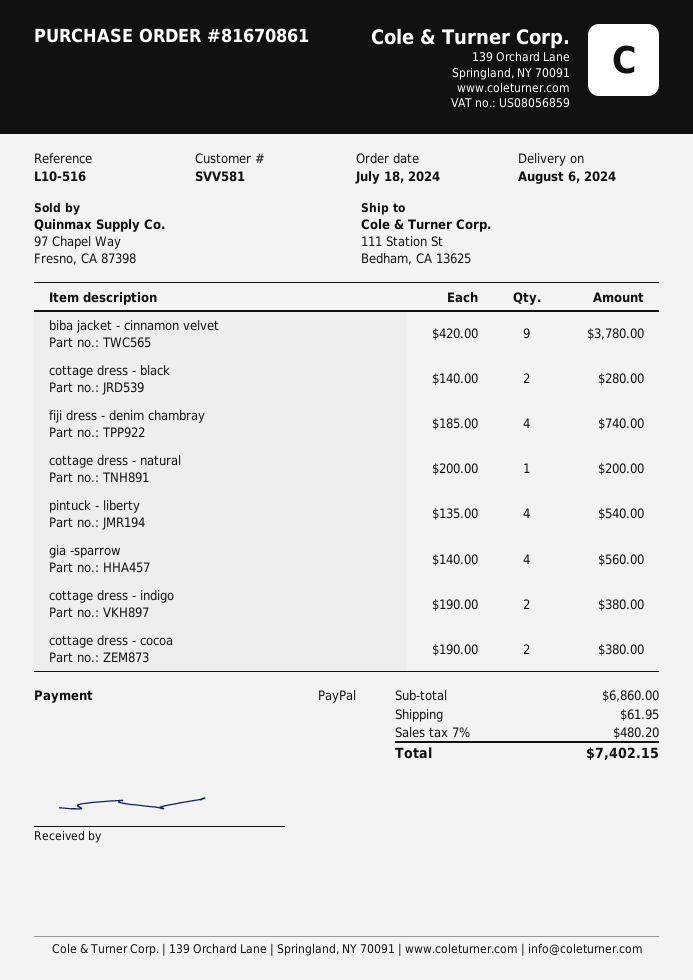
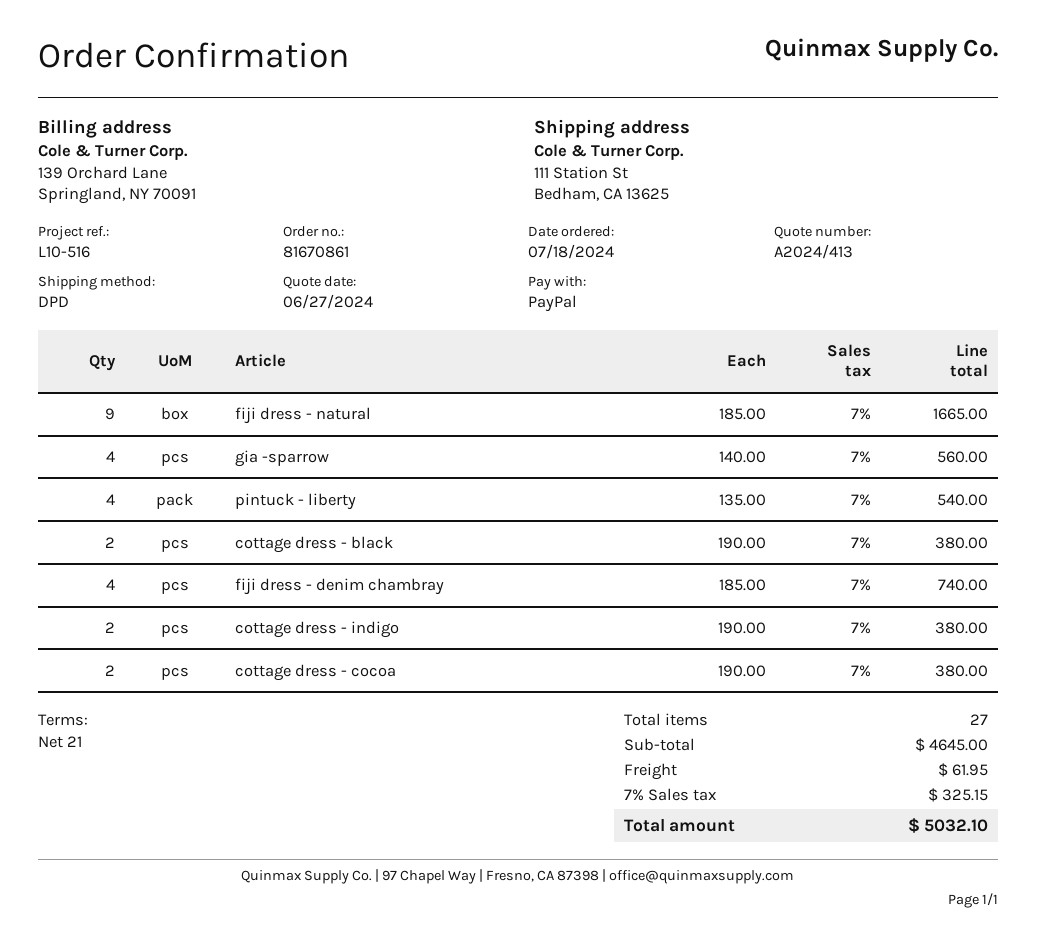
biba jacket - cinnamon velvet: 9 x 420.00 = 3780.00 -> none
cottage dress - black: 2 x 140.00 = 280.00 -> 2 x 190.00 = 380.00
cottage dress - natural: 1 x 200.00 = 200.00 -> none
fiji dress - natural: none -> 9 x 185.00 = 1665.00
subtotal: 6860.00 -> 4645.00
tax: 7% = 480.20 -> 7% = 325.15
total: 7402.15 -> 5032.10

